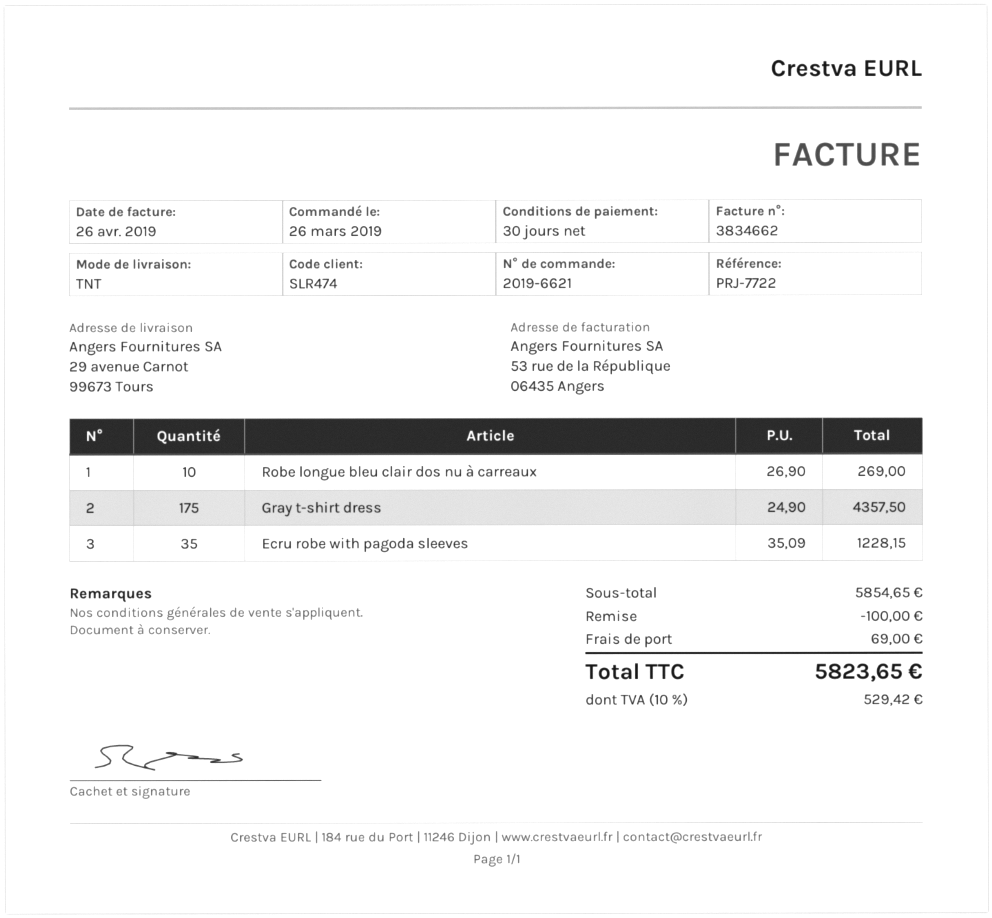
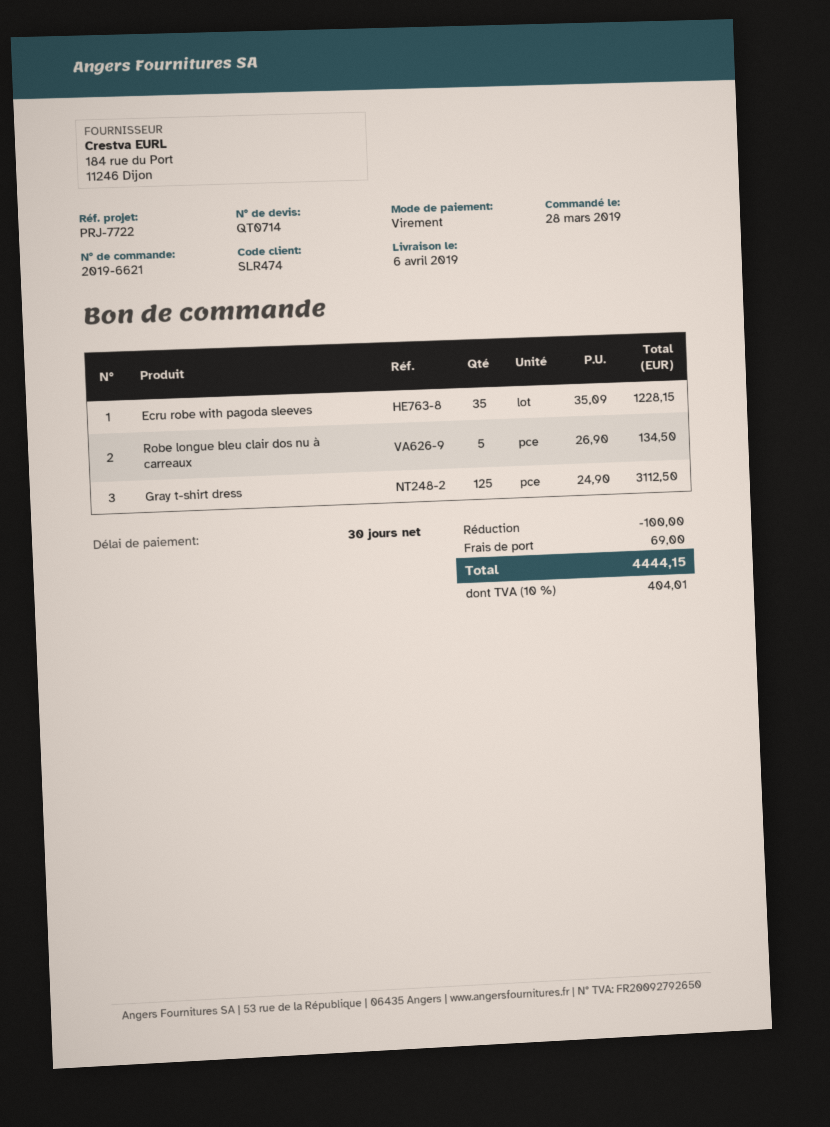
order date: 2019-03-26 -> 2019-03-28
Robe longue bleu clair dos nu à carreaux: 10 x 26.90 = 269.00 -> 5 x 26.90 = 134.50
Gray t-shirt dress: 175 x 24.90 = 4357.50 -> 125 x 24.90 = 3112.50
tax: 10% = 529.42 -> 10% = 404.01
total: 5823.65 -> 4444.15

